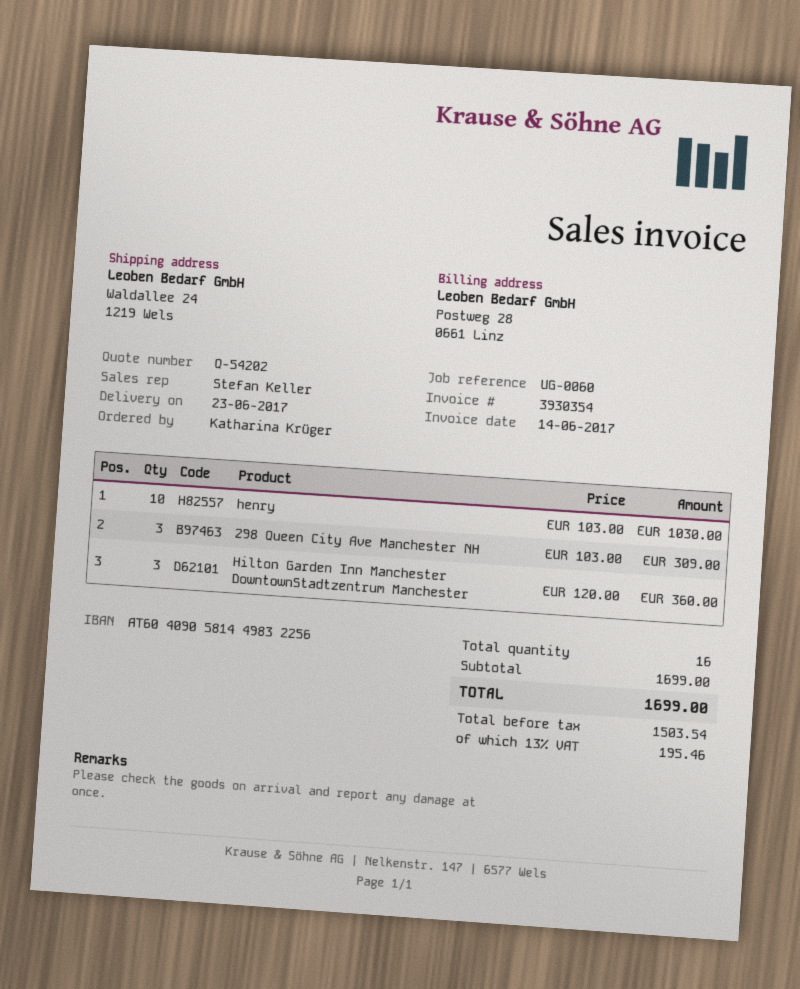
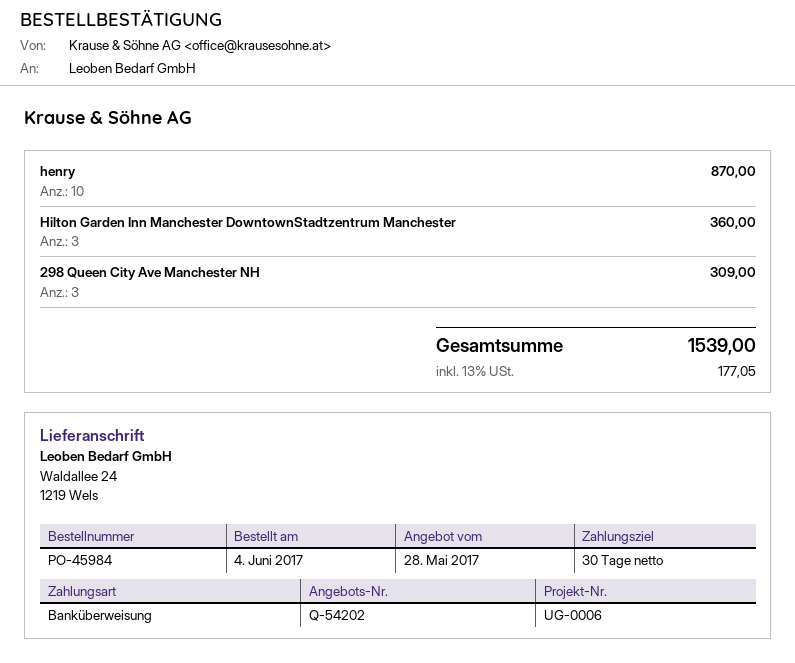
reference: UG-0060 -> UG-0006
henry: 10 for 1030.00 -> 10 for 870.00
tax: 13% = 195.46 -> 13% = 177.05
total: 1699.00 -> 1539.00

